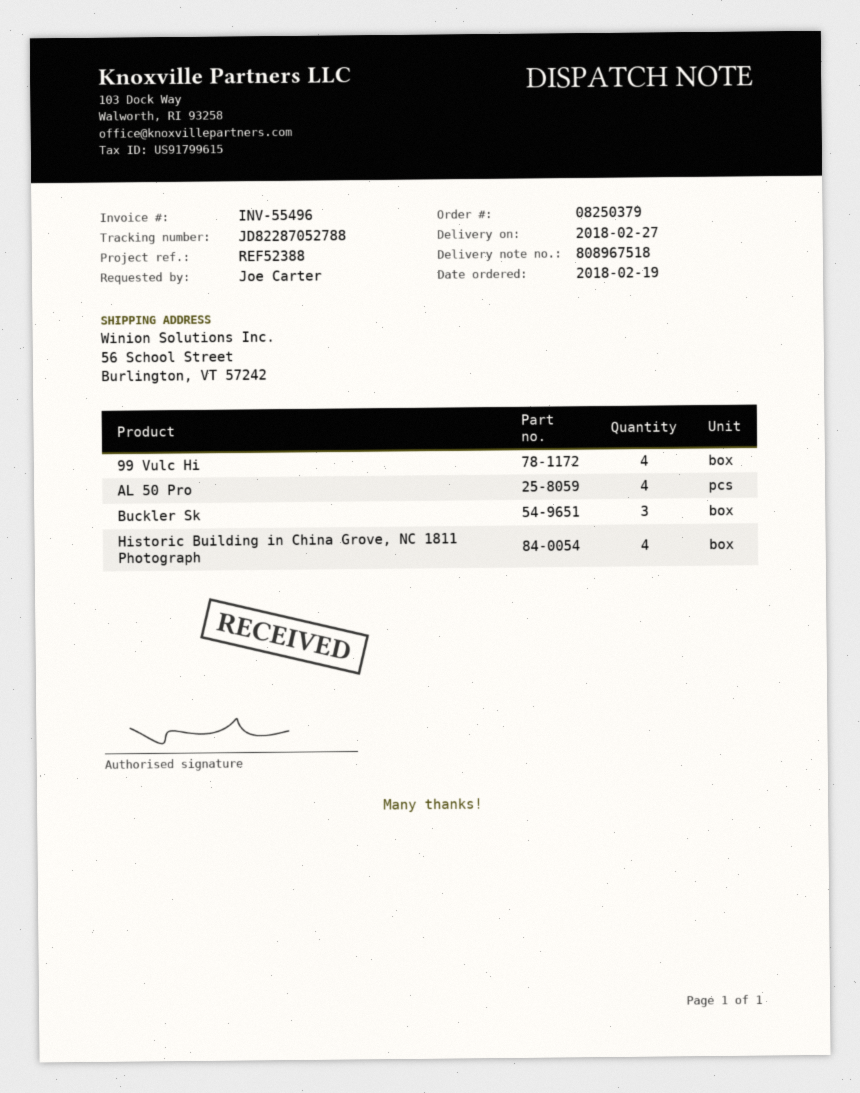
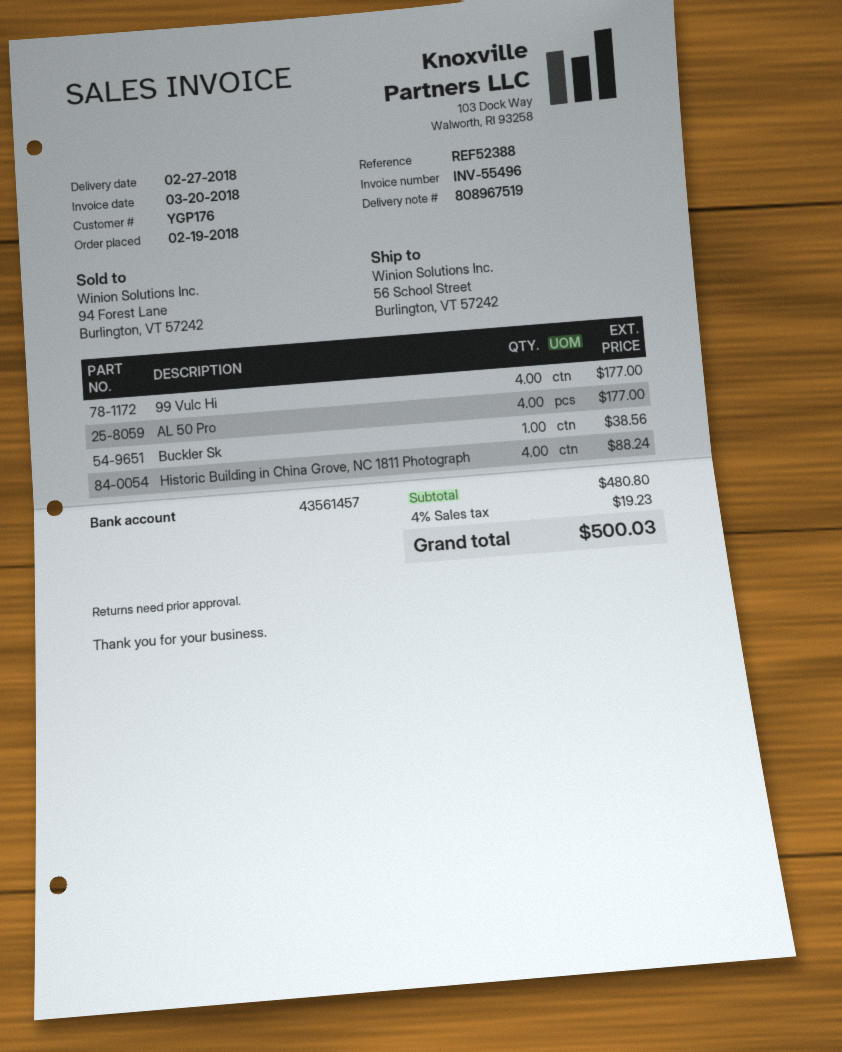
delivery note number: 808967518 -> 808967519
Buckler Sk: 3 -> 1

